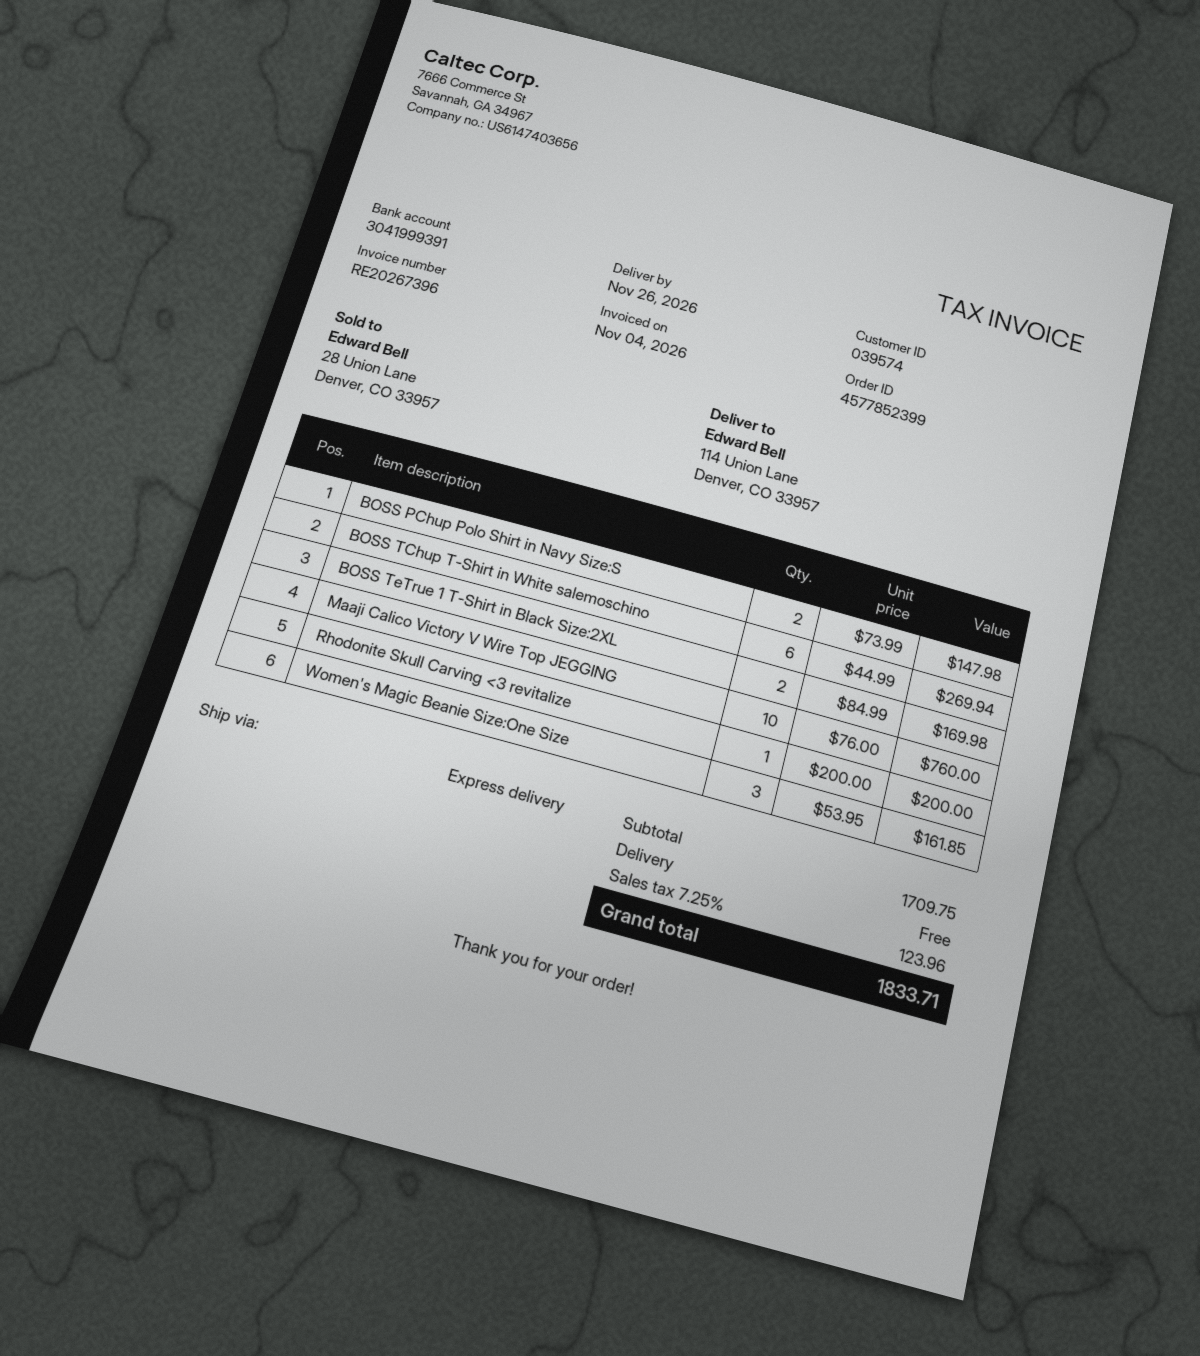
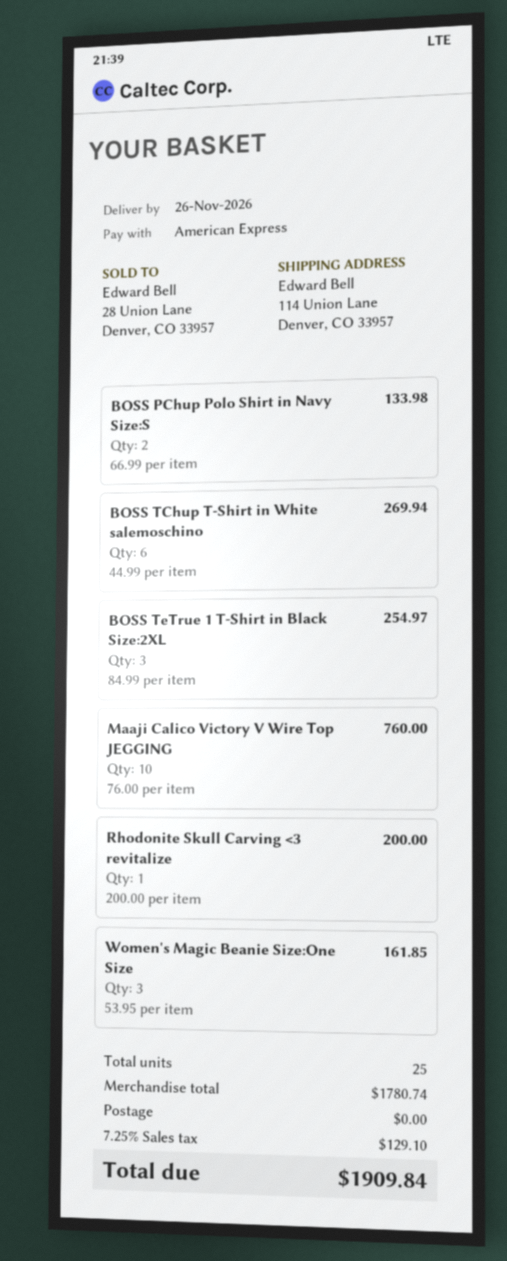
BOSS PChup Polo Shirt in Navy Size:S: 2 x 73.99 = 147.98 -> 2 x 66.99 = 133.98
BOSS TeTrue 1 T-Shirt in Black Size:2XL: 2 x 84.99 = 169.98 -> 3 x 84.99 = 254.97
subtotal: 1709.75 -> 1780.74
tax: 7.25% = 123.96 -> 7.25% = 129.10
total: 1833.71 -> 1909.84

